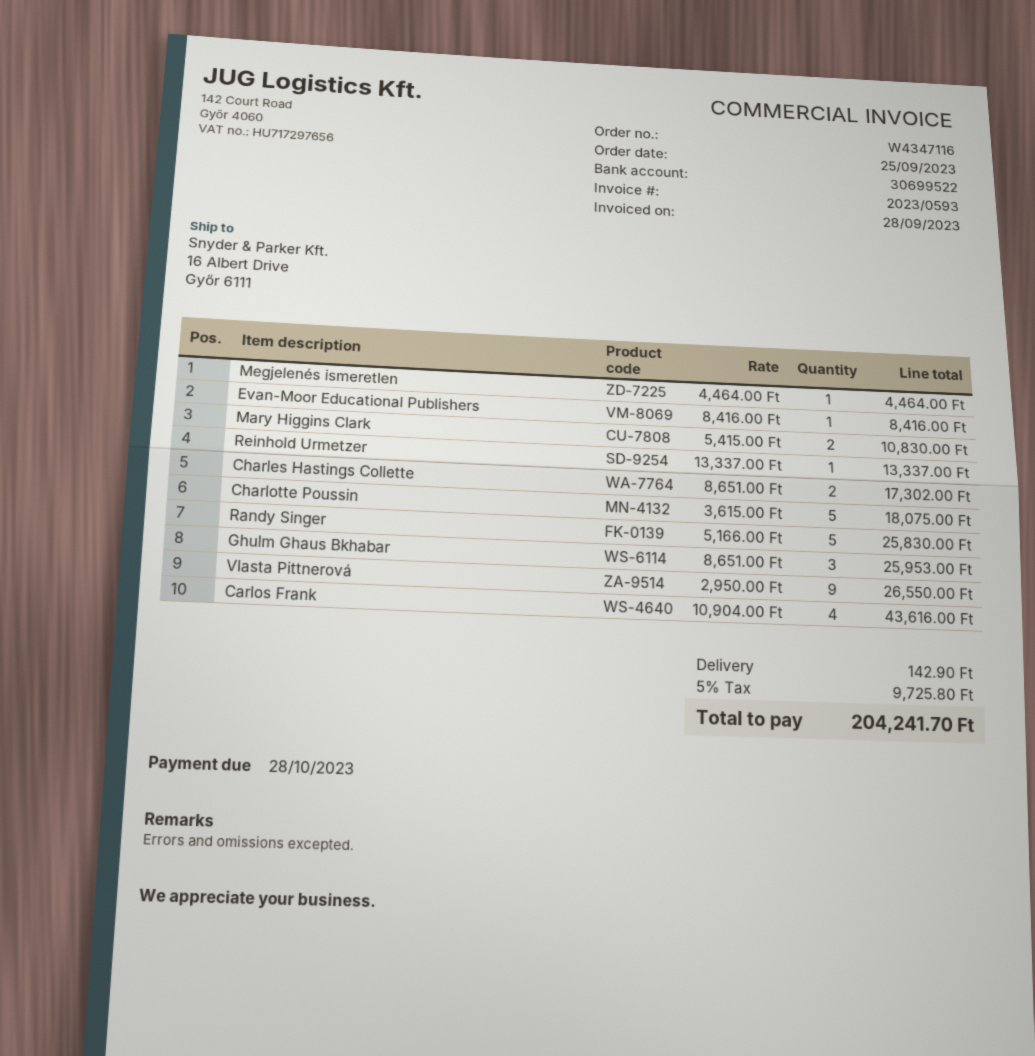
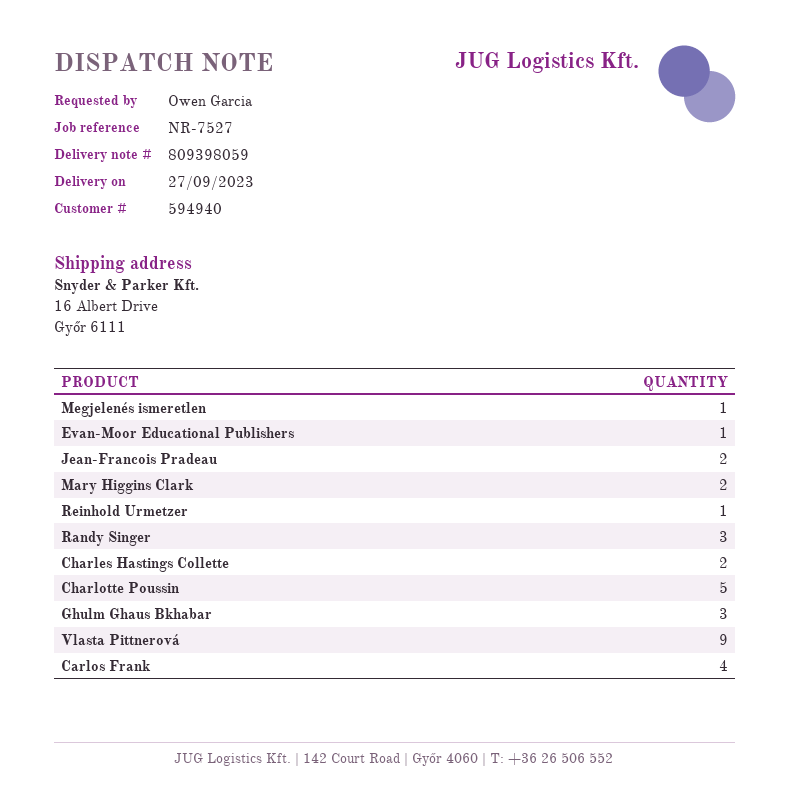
Randy Singer: 5 -> 3
Jean-Francois Pradeau: none -> 2

